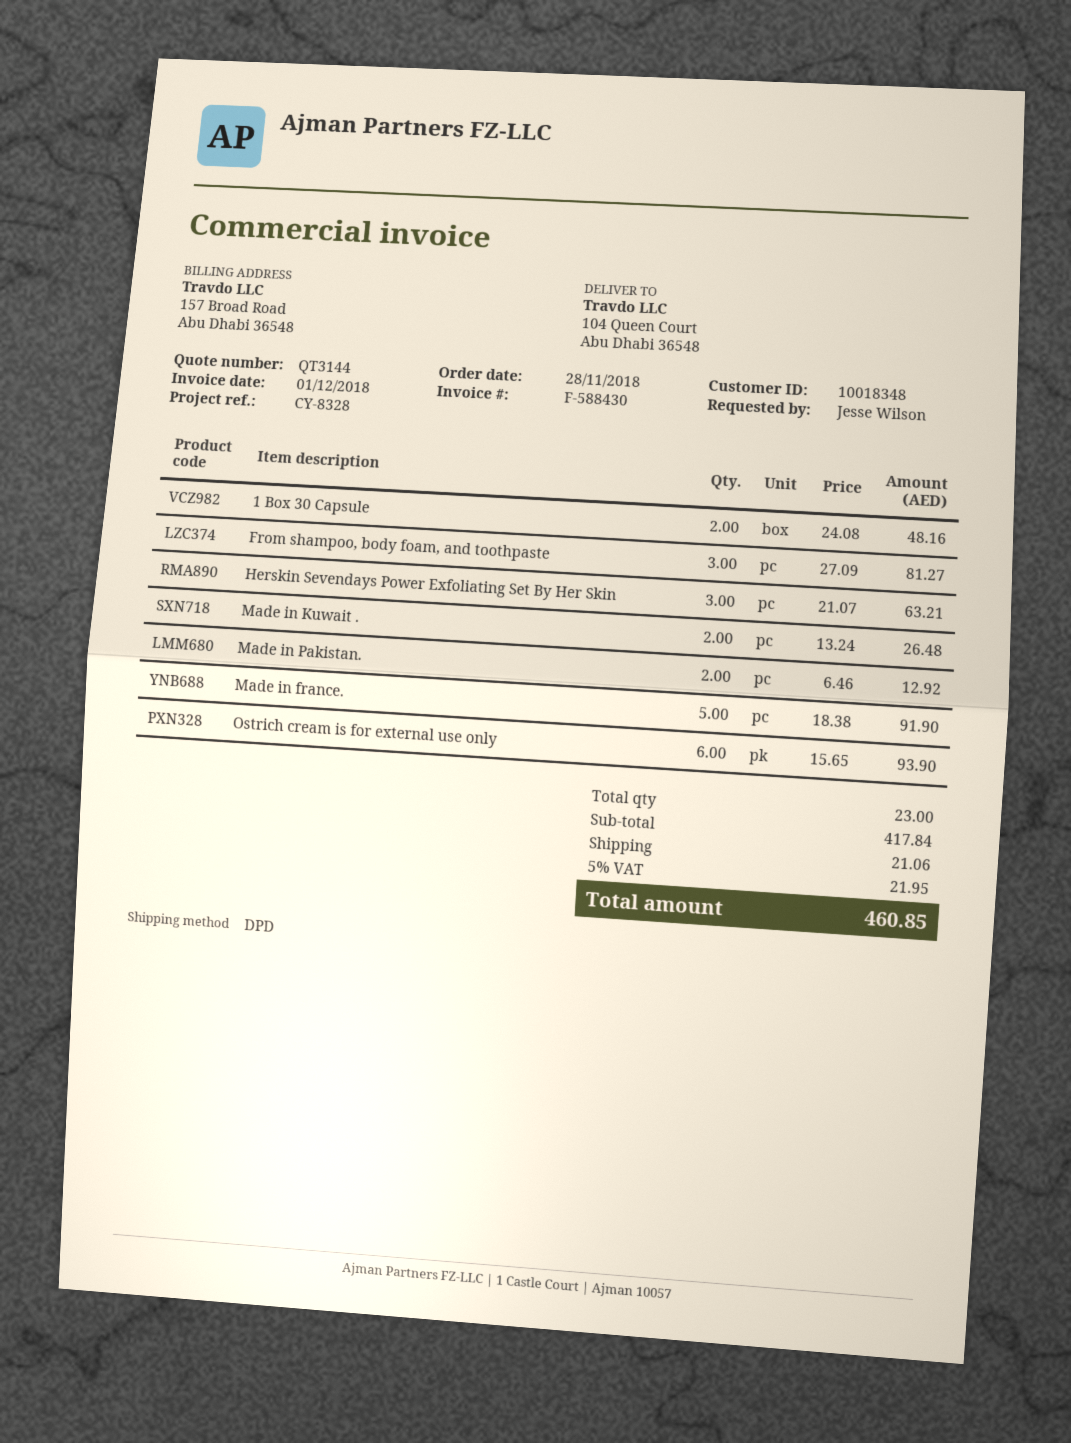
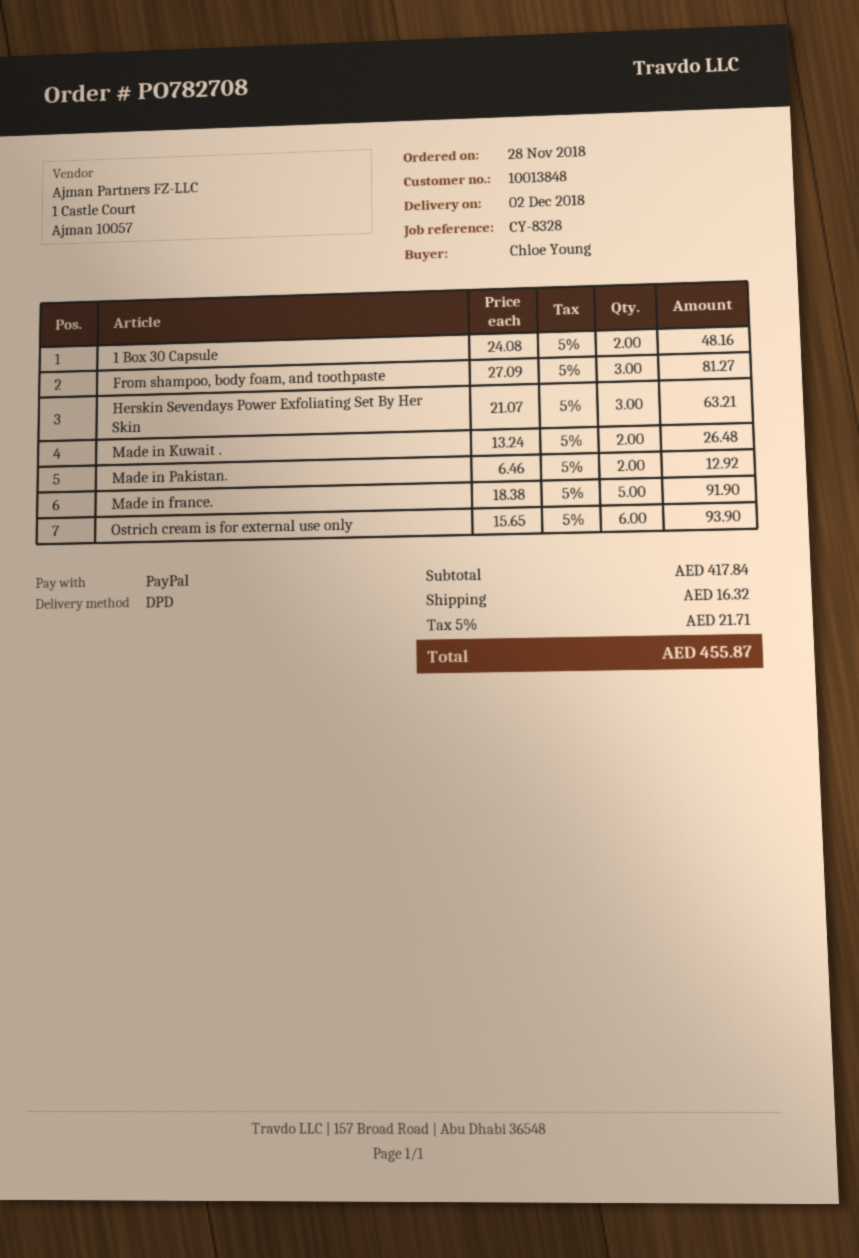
customer number: 10018348 -> 10013848
ordered by: Jesse Wilson -> Chloe Young
shipping: 21.06 -> 16.32
tax: 5% = 21.95 -> 5% = 21.71
total: 460.85 -> 455.87

